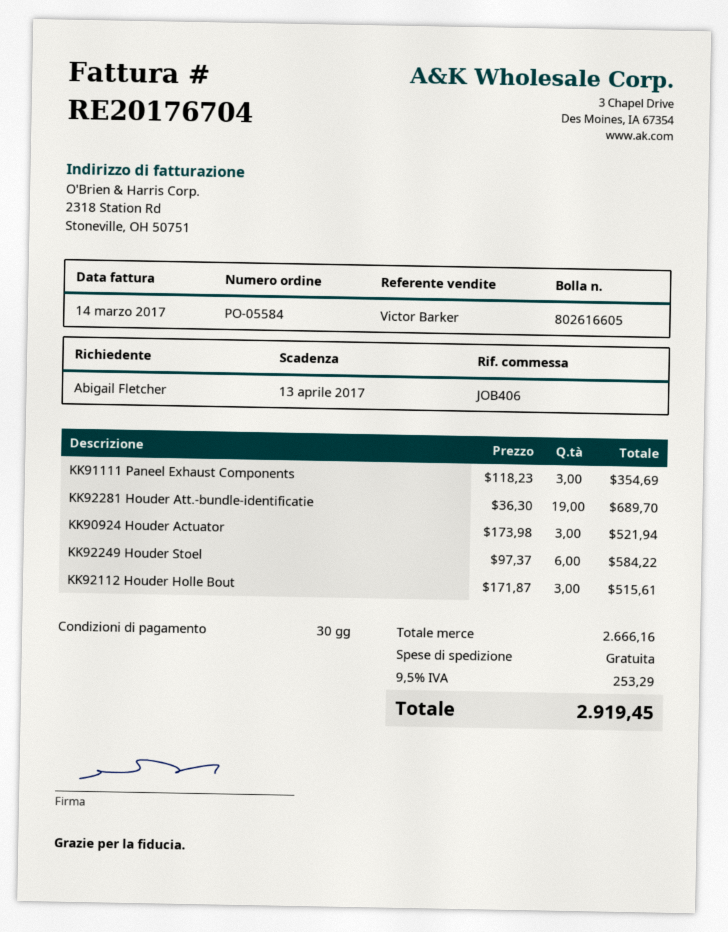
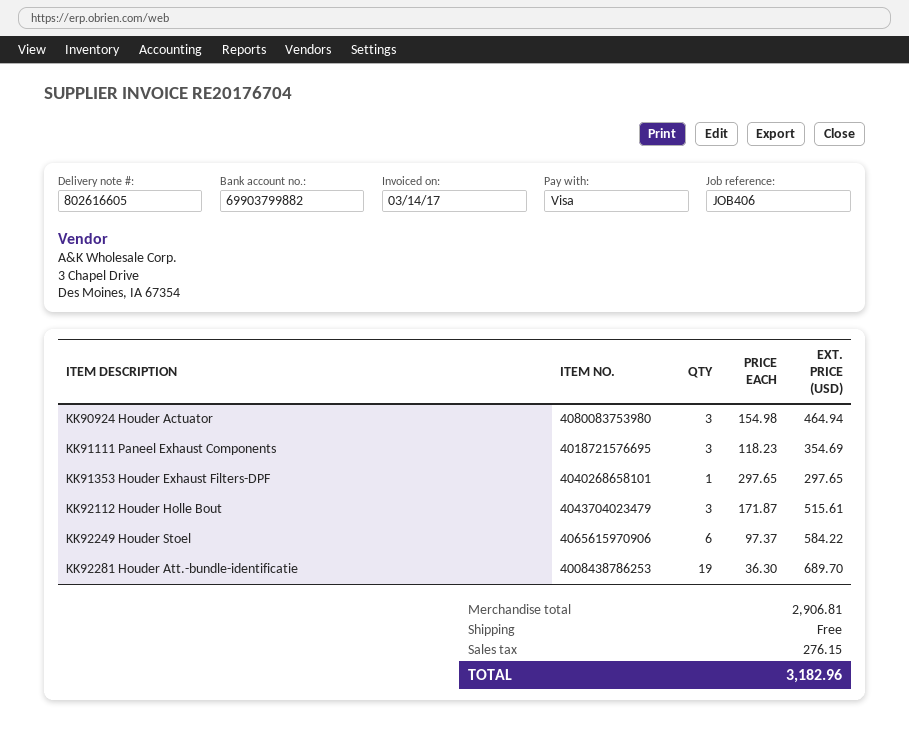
KK90924 Houder Actuator: 3 x 173.98 = 521.94 -> 3 x 154.98 = 464.94
KK91353 Houder Exhaust Filters-DPF: none -> 1 x 297.65 = 297.65
subtotal: 2666.16 -> 2906.81
tax: 253.29 -> 276.15
total: 2919.45 -> 3182.96

